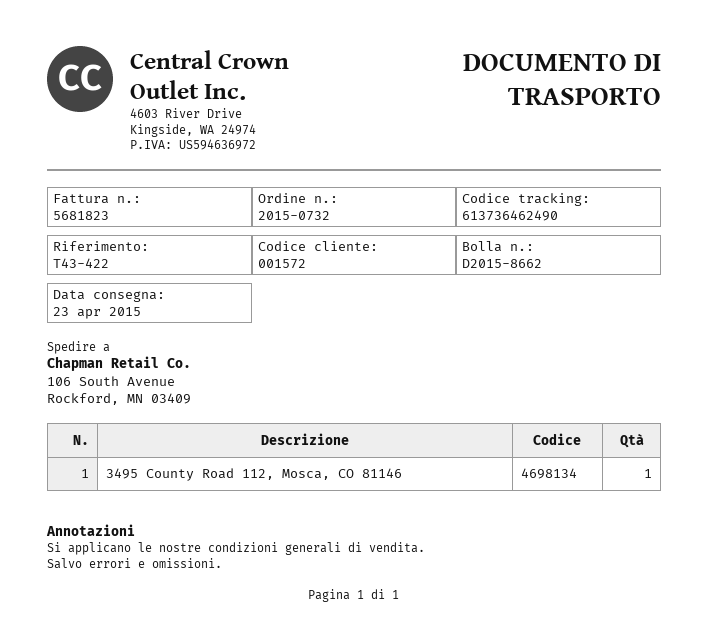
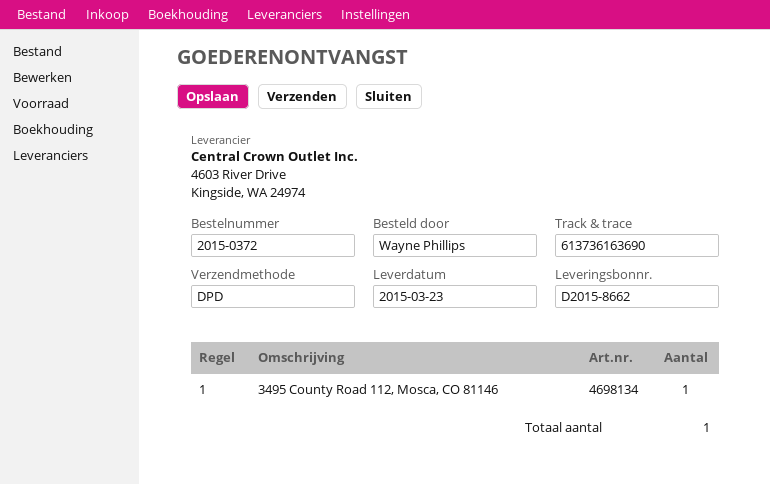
order number: 2015-0732 -> 2015-0372
delivery date: 2015-04-23 -> 2015-03-23
tracking number: 613736462490 -> 613736163690

